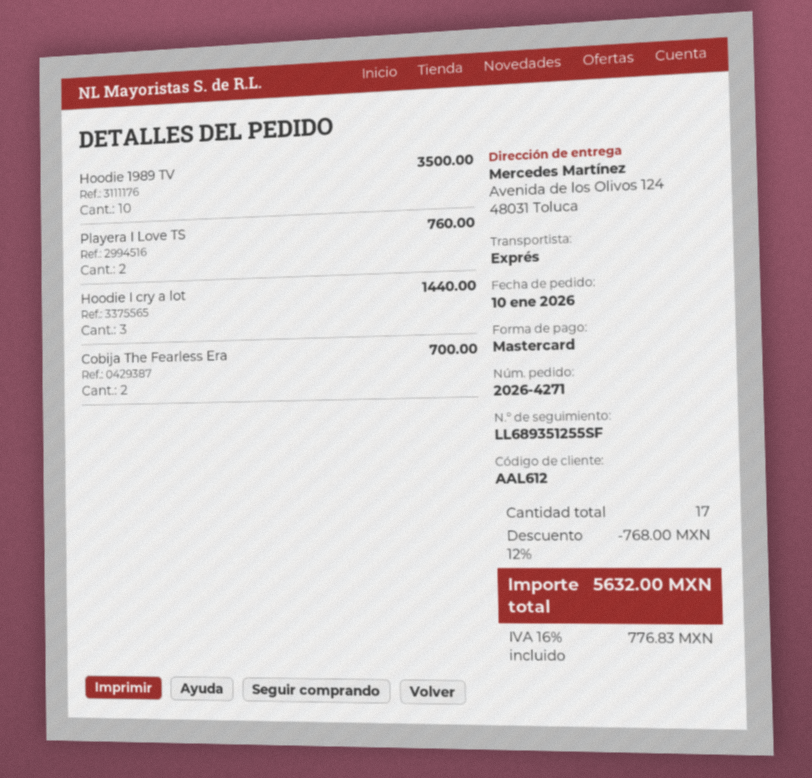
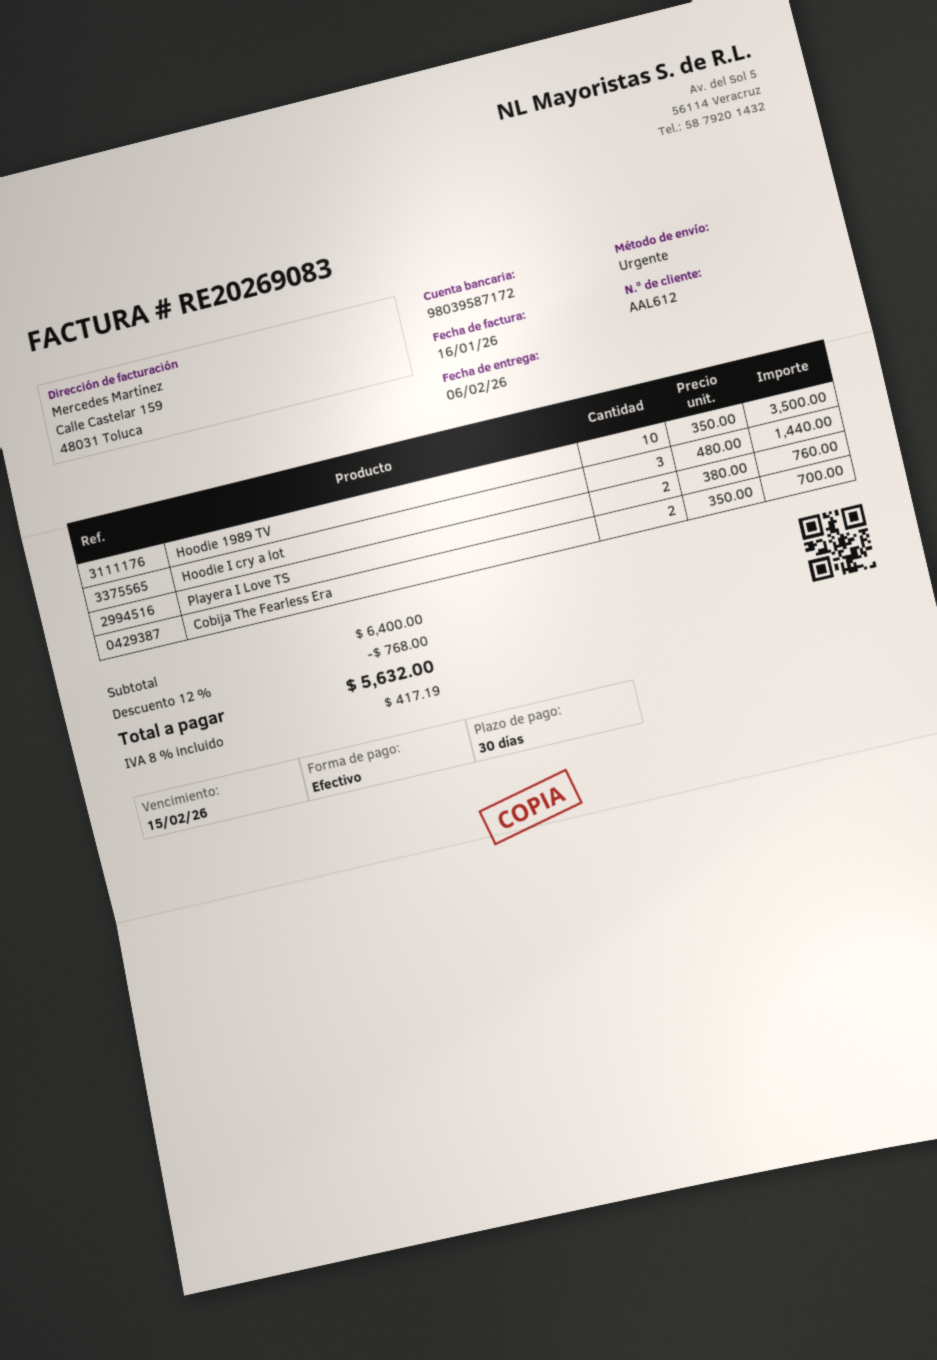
payment method: Mastercard -> cash
tax: 16% = 776.83 -> 8% = 417.19

